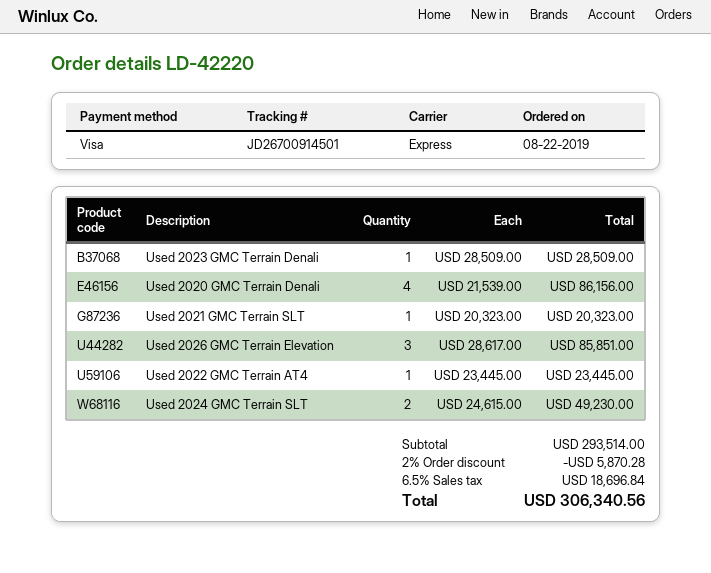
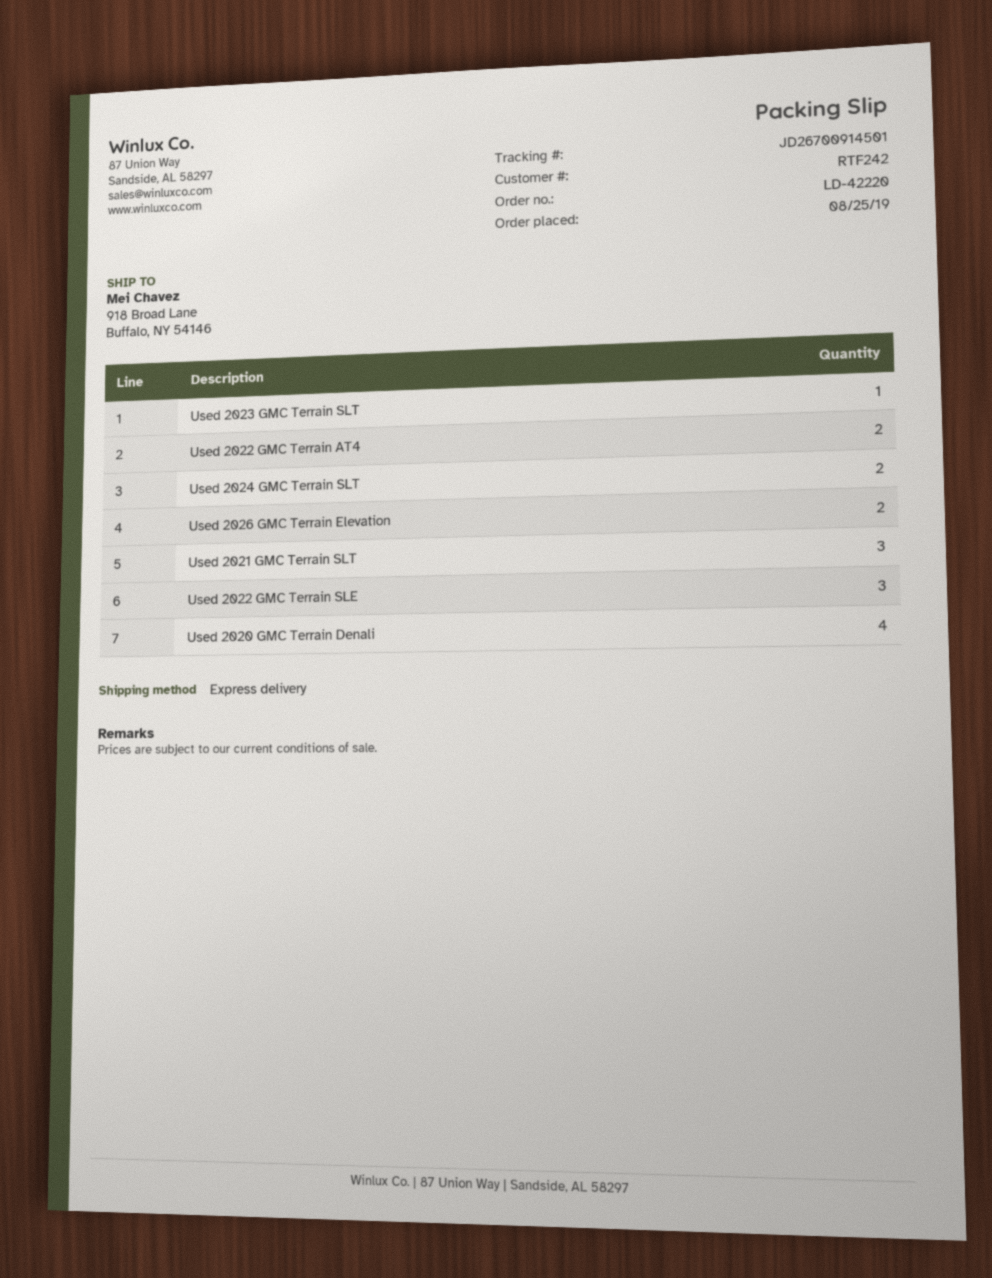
order date: 2019-08-22 -> 2019-08-25
Used 2023 GMC Terrain Denali: 1 -> none
Used 2021 GMC Terrain SLT: 1 -> 3
Used 2026 GMC Terrain Elevation: 3 -> 2
Used 2022 GMC Terrain AT4: 1 -> 2
Used 2023 GMC Terrain SLT: none -> 1
Used 2022 GMC Terrain SLE: none -> 3

